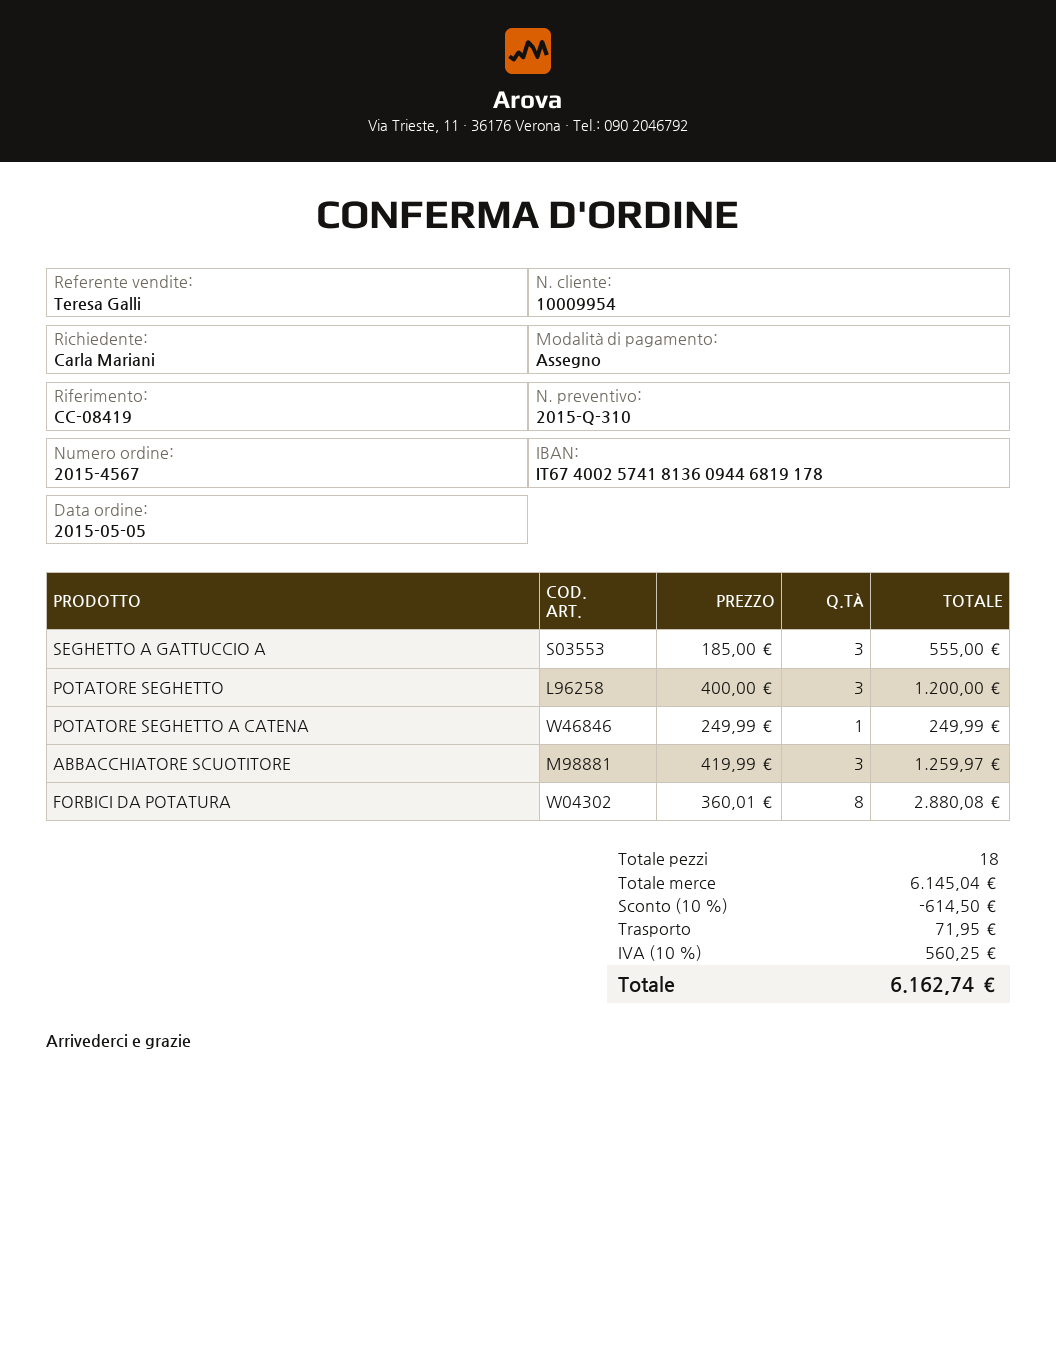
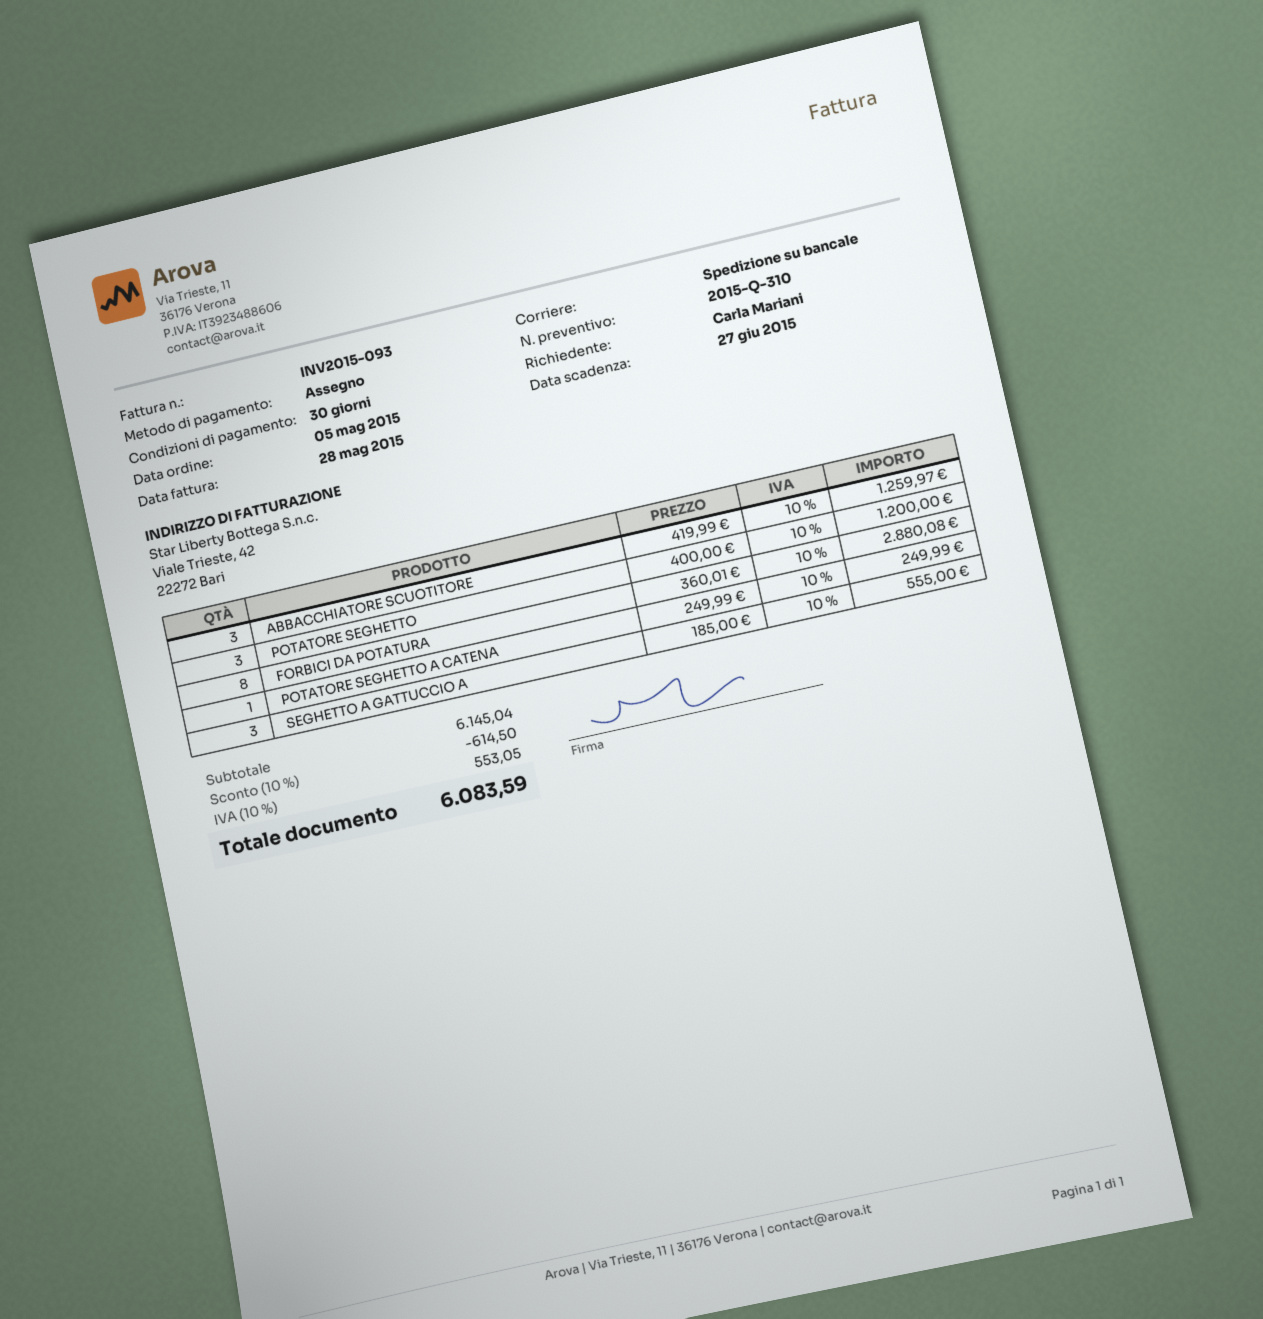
shipping: 71.95 -> none
tax: 10% = 560.25 -> 10% = 553.05
total: 6162.74 -> 6083.59

